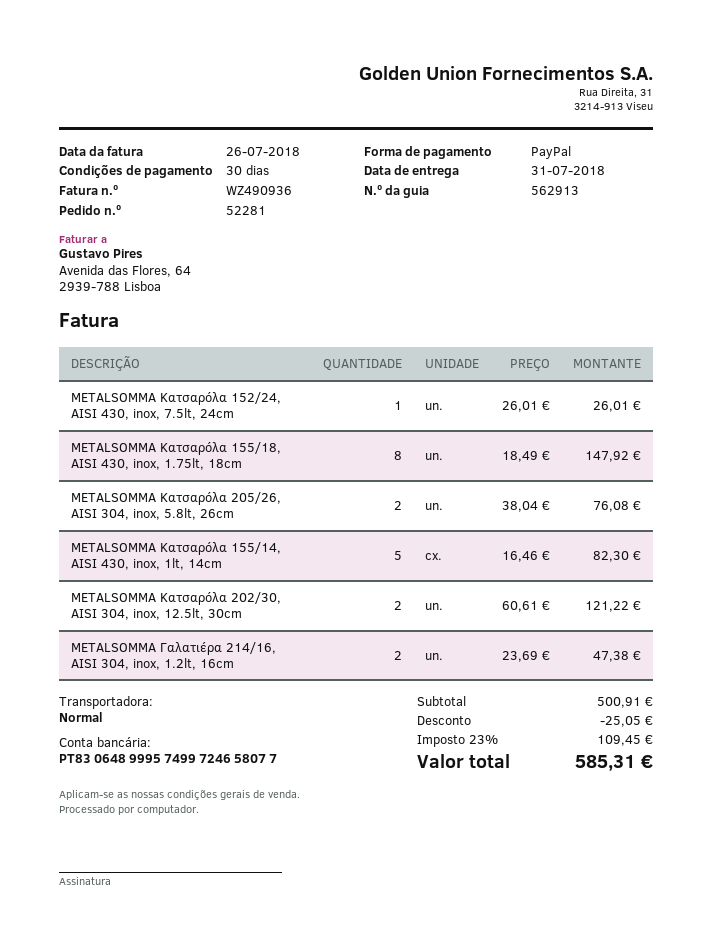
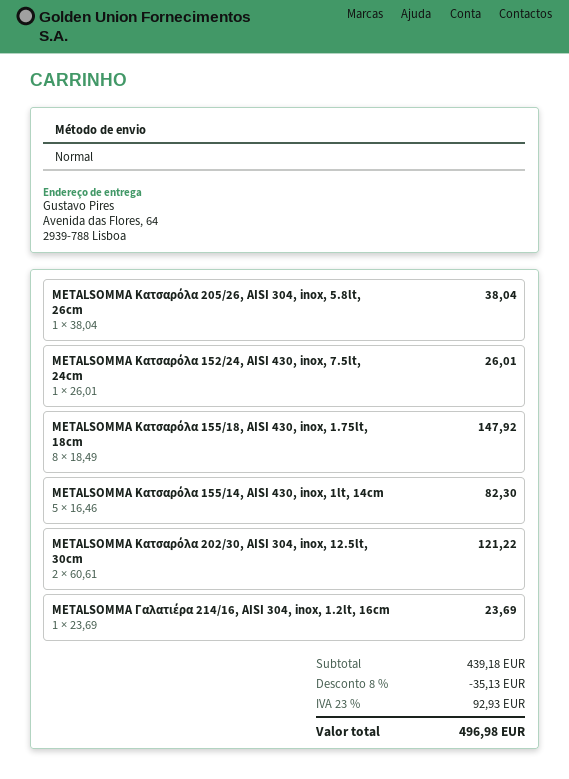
METALSOMMA Κατσαρόλα 205/26, AISI 304, inox, 5.8lt, 26cm: 2 x 38.04 = 76.08 -> 1 x 38.04 = 38.04
METALSOMMA Γαλατιέρα 214/16, AISI 304, inox, 1.2lt, 16cm: 2 x 23.69 = 47.38 -> 1 x 23.69 = 23.69
subtotal: 500.91 -> 439.18
discount: 25.05 -> 35.13
tax: 23% = 109.45 -> 23% = 92.93
total: 585.31 -> 496.98

